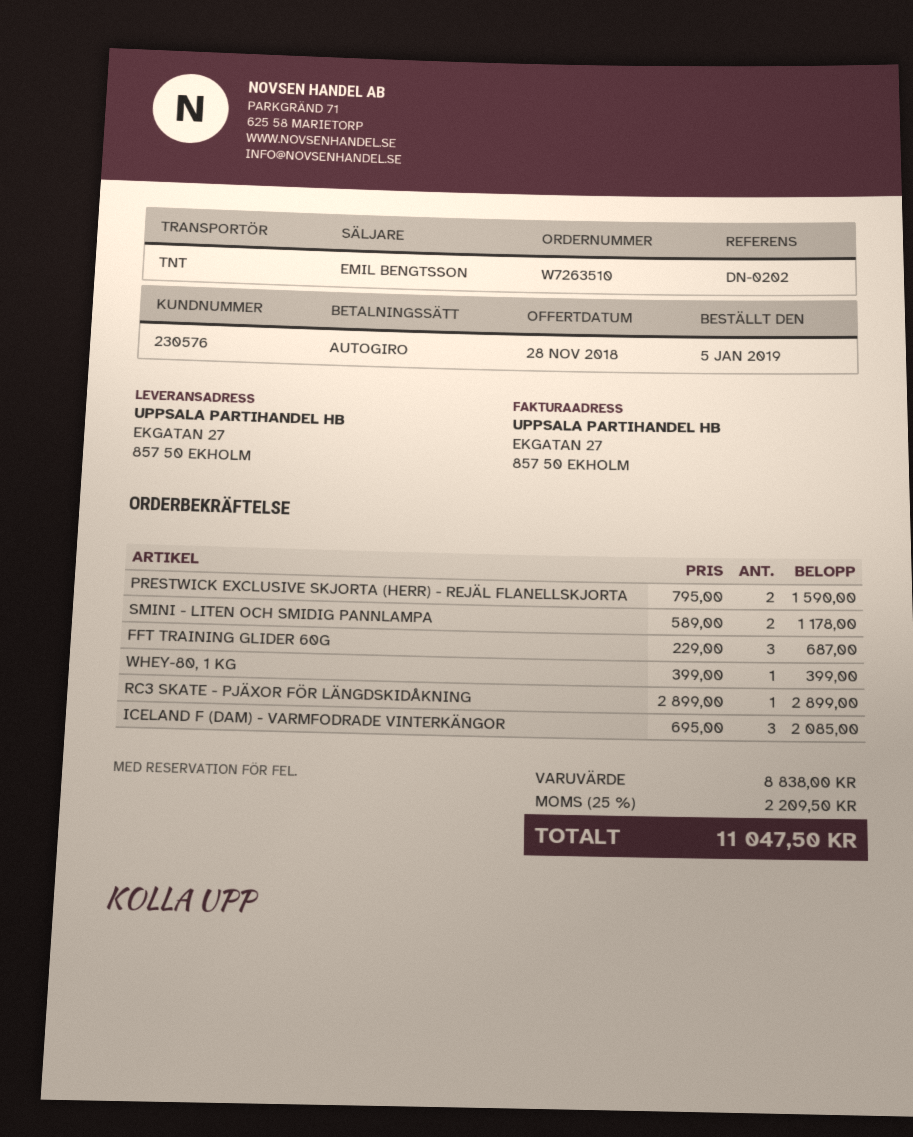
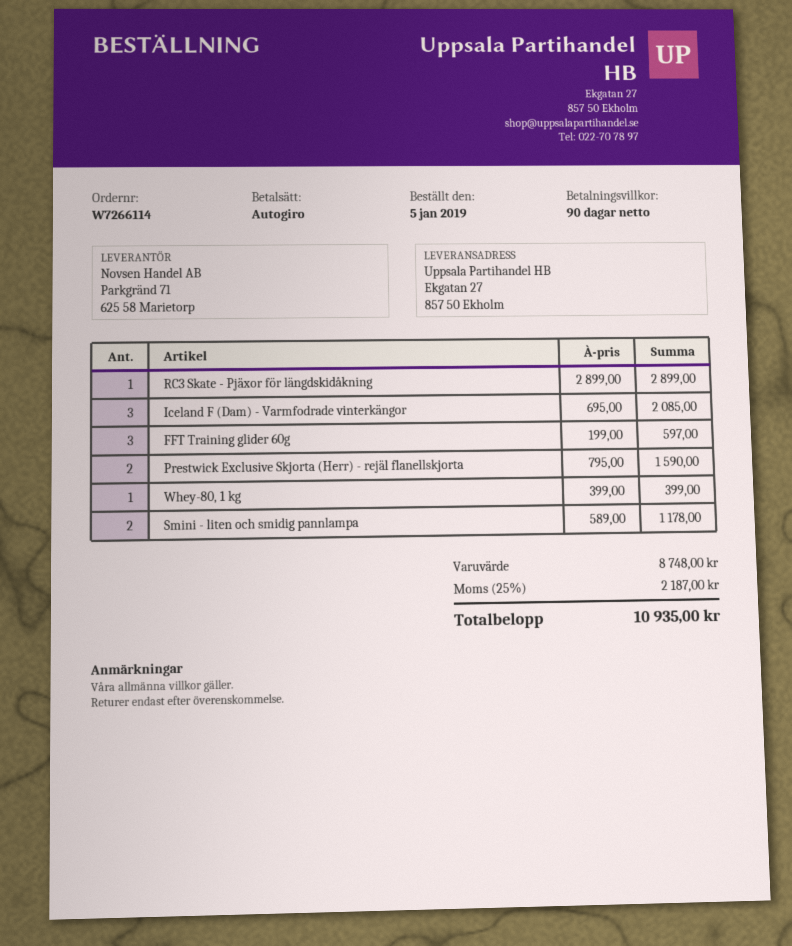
order number: W7263510 -> W7266114
FFT TRAINING GLIDER 60G: 3 x 229.00 = 687.00 -> 3 x 199.00 = 597.00
subtotal: 8838.00 -> 8748.00
tax: 25% = 2209.50 -> 25% = 2187.00
total: 11047.50 -> 10935.00

